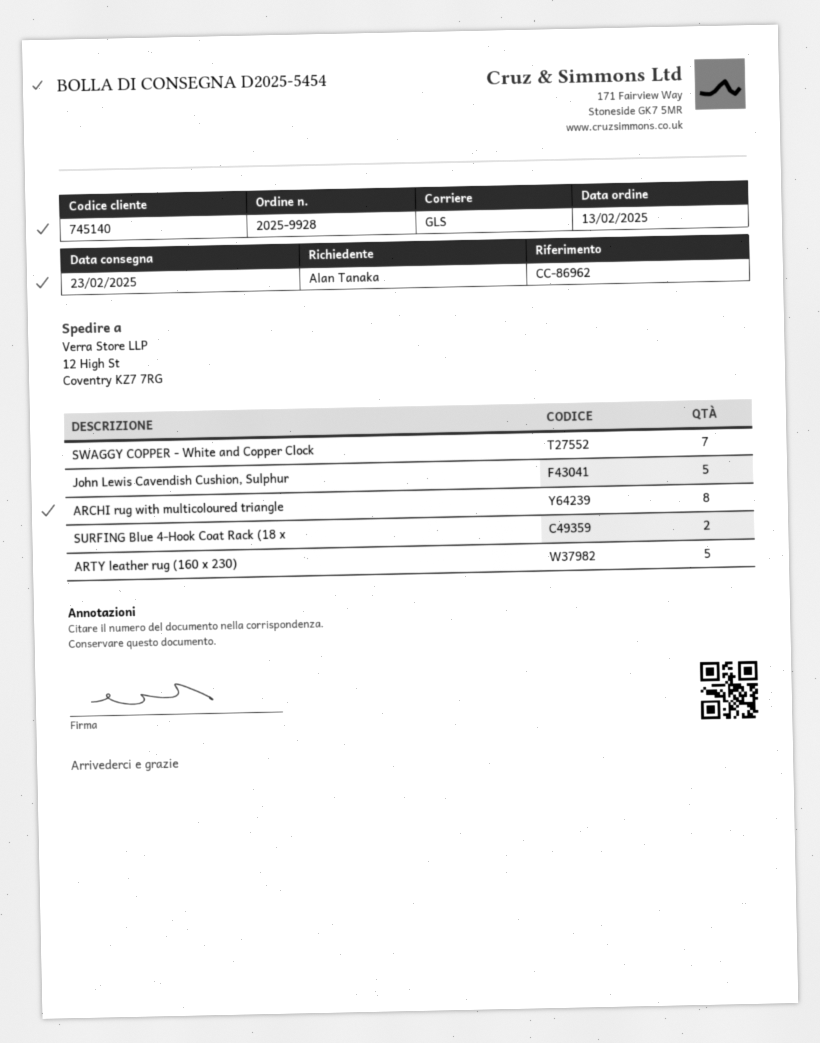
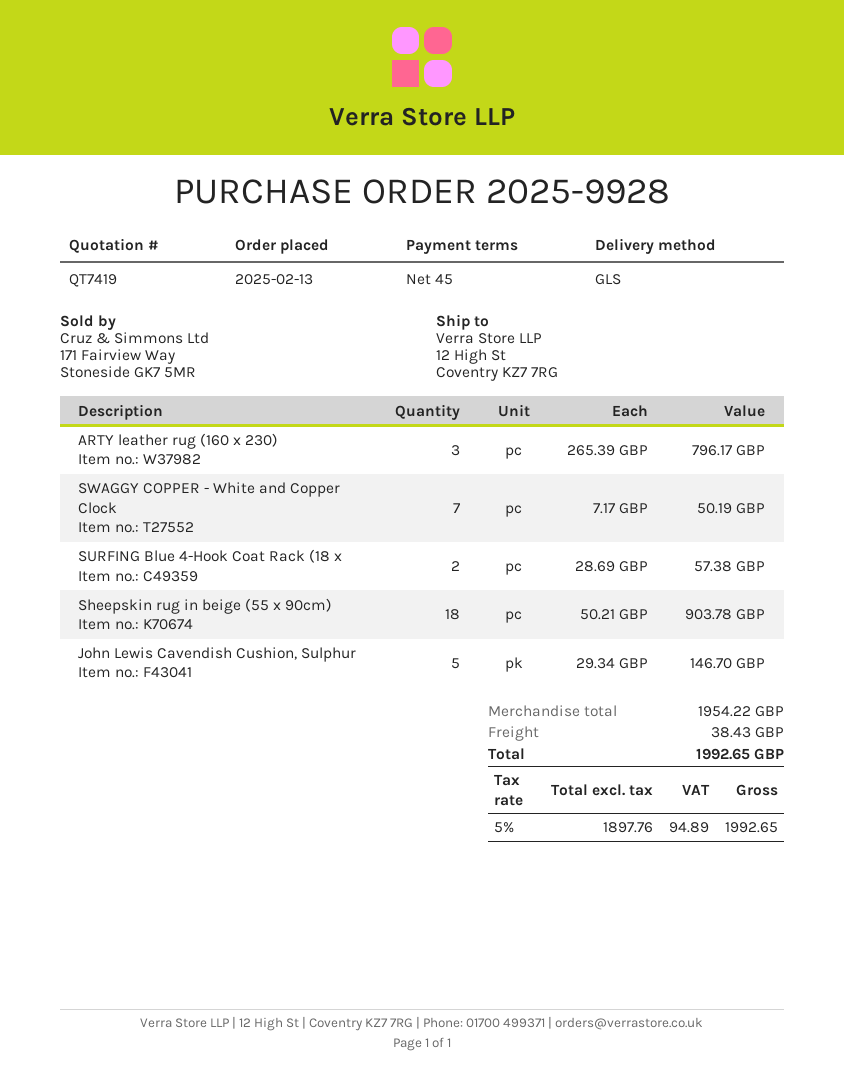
ARCHI rug with multicoloured triangle: 8 -> none
ARTY leather rug (160 x 230): 5 -> 3
Sheepskin rug in beige (55 x 90cm): none -> 18

